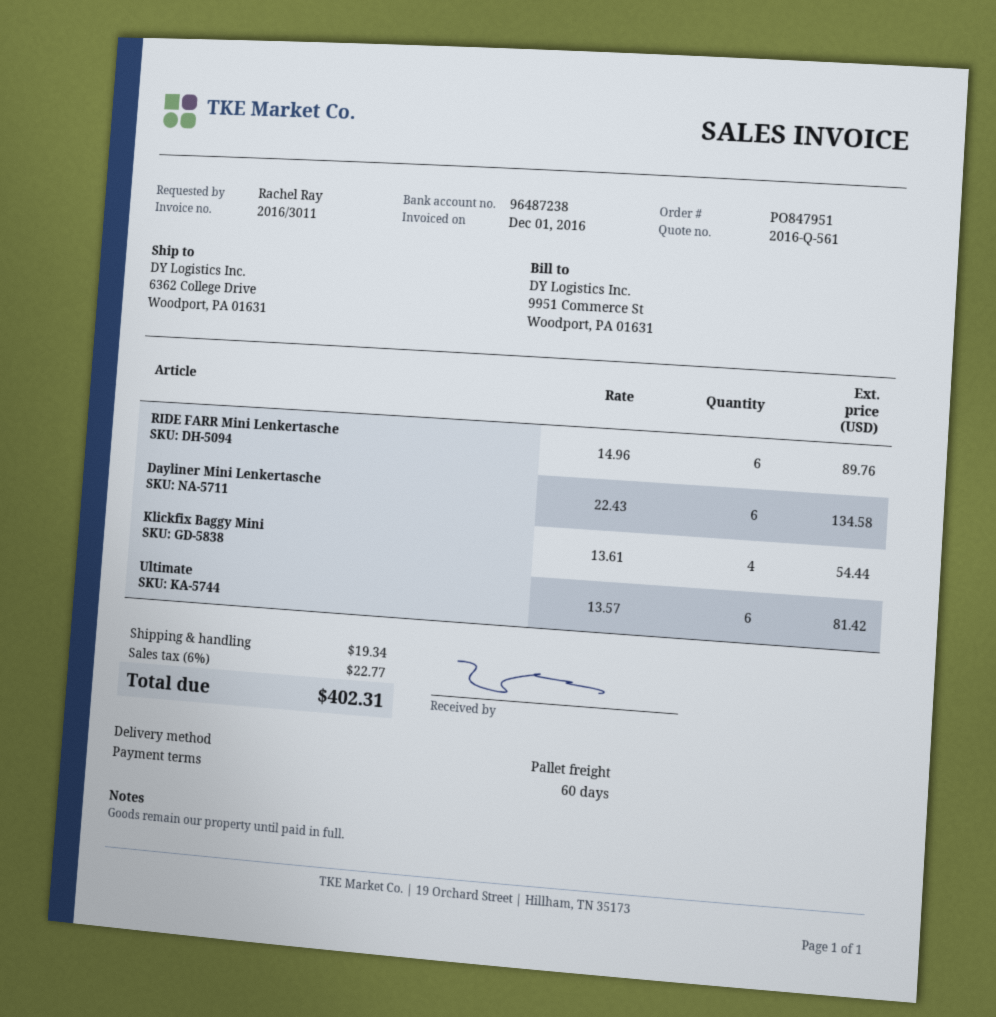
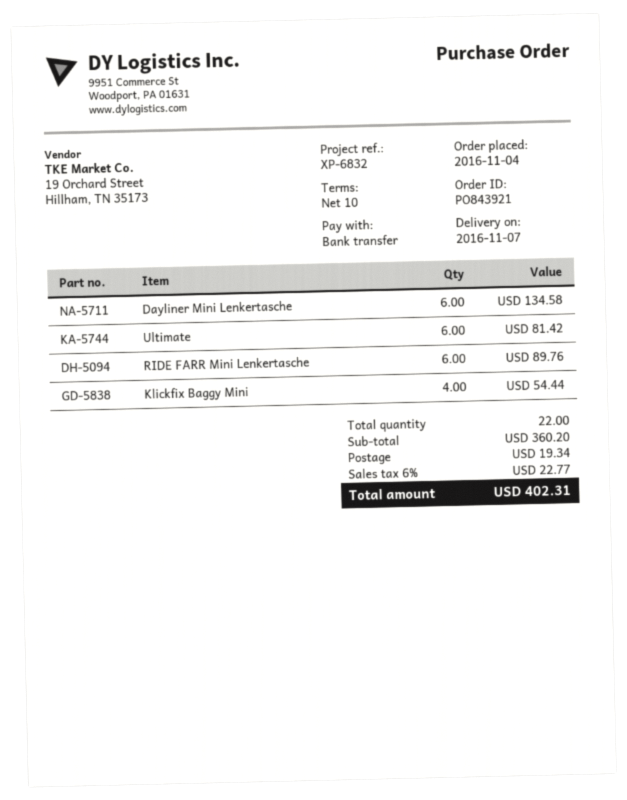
order number: PO847951 -> PO843921
payment terms: 60 days -> 10 days

